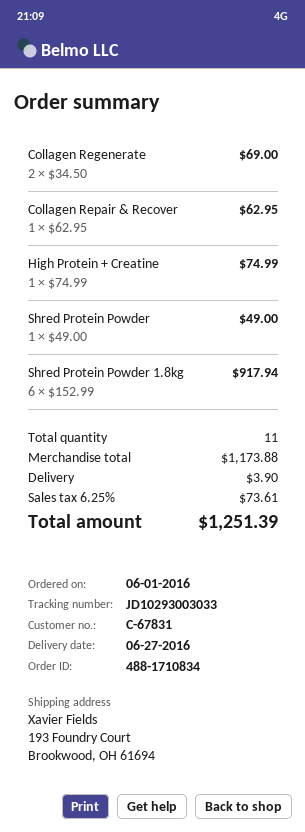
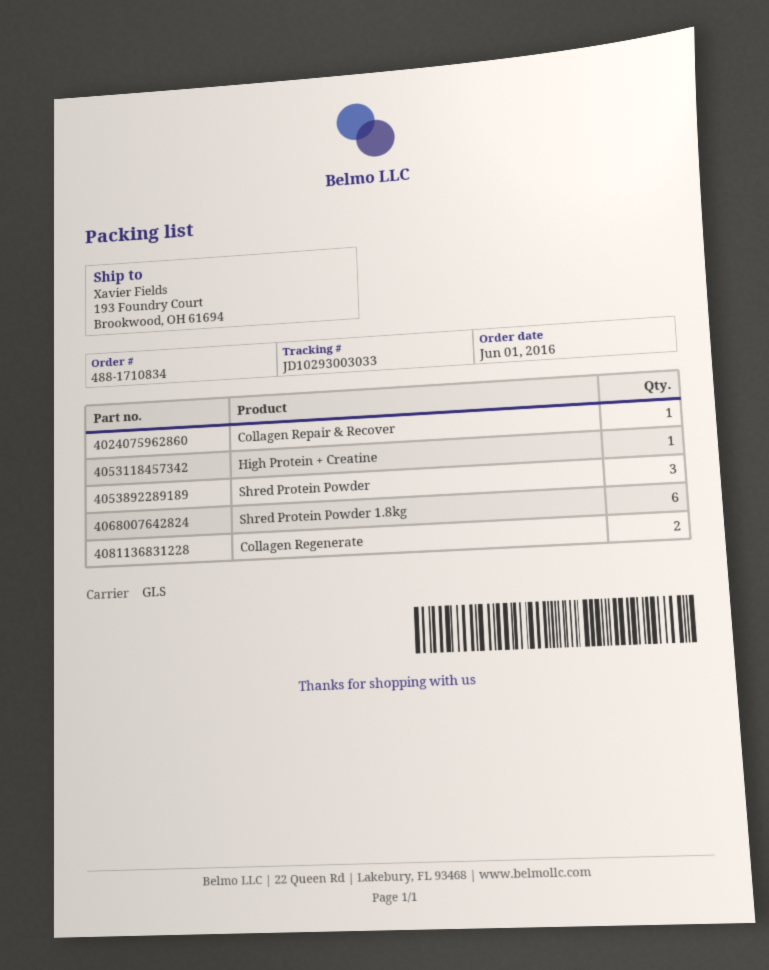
Shred Protein Powder: 1 -> 3

